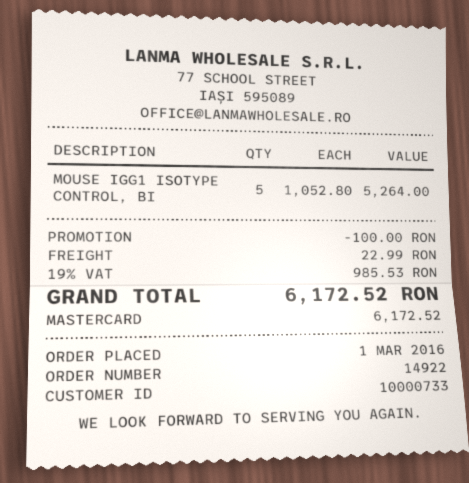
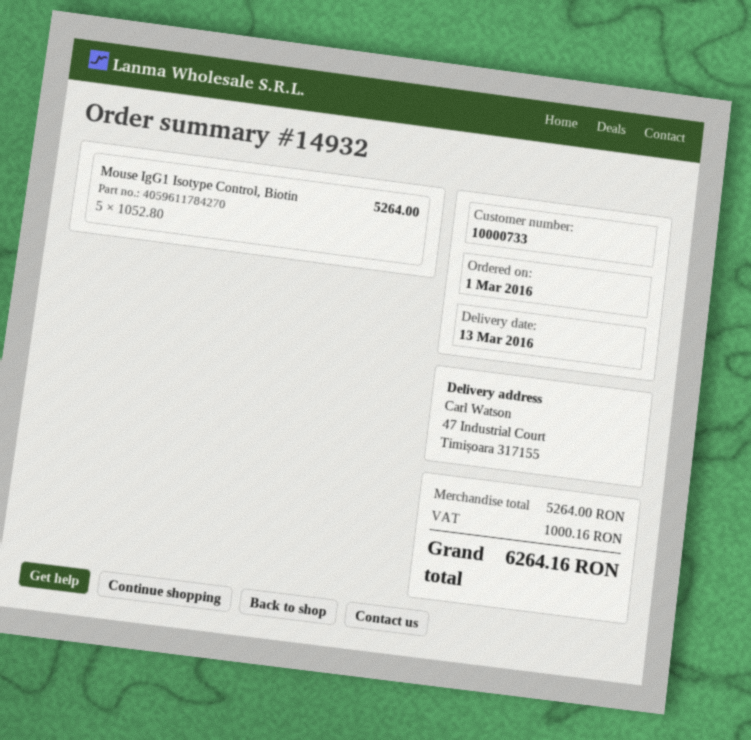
order number: 14922 -> 14932
discount: 100.00 -> none
shipping: 22.99 -> none
tax: 985.53 -> 1000.16
total: 6172.52 -> 6264.16

